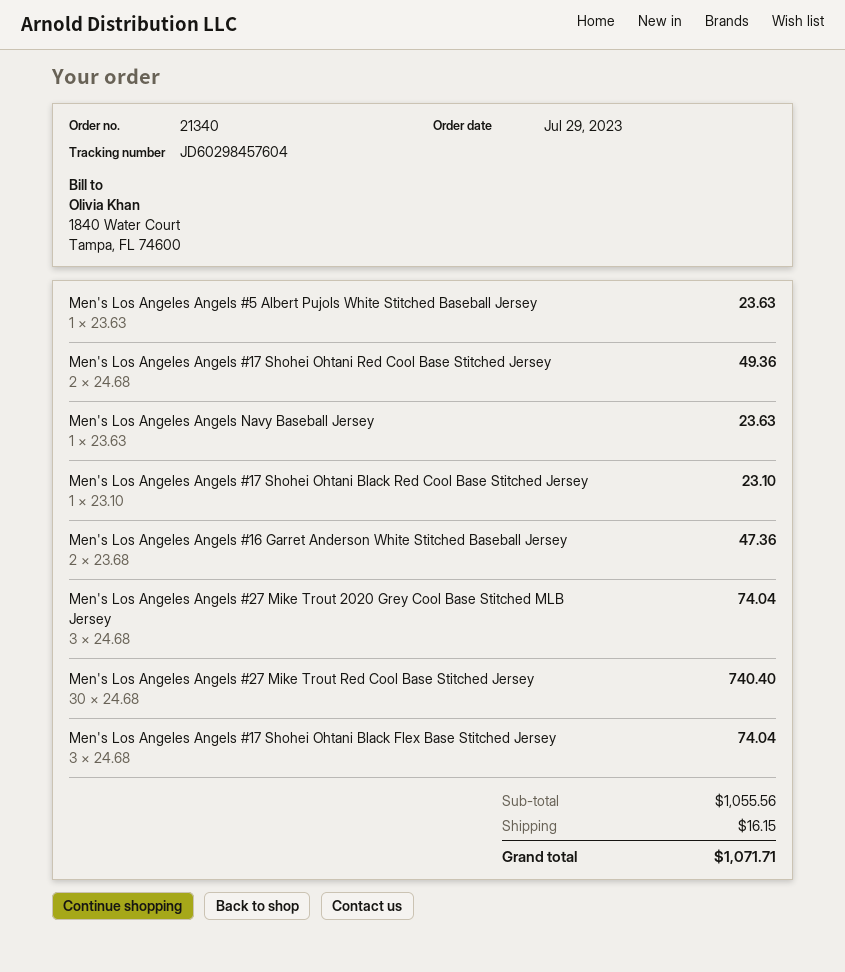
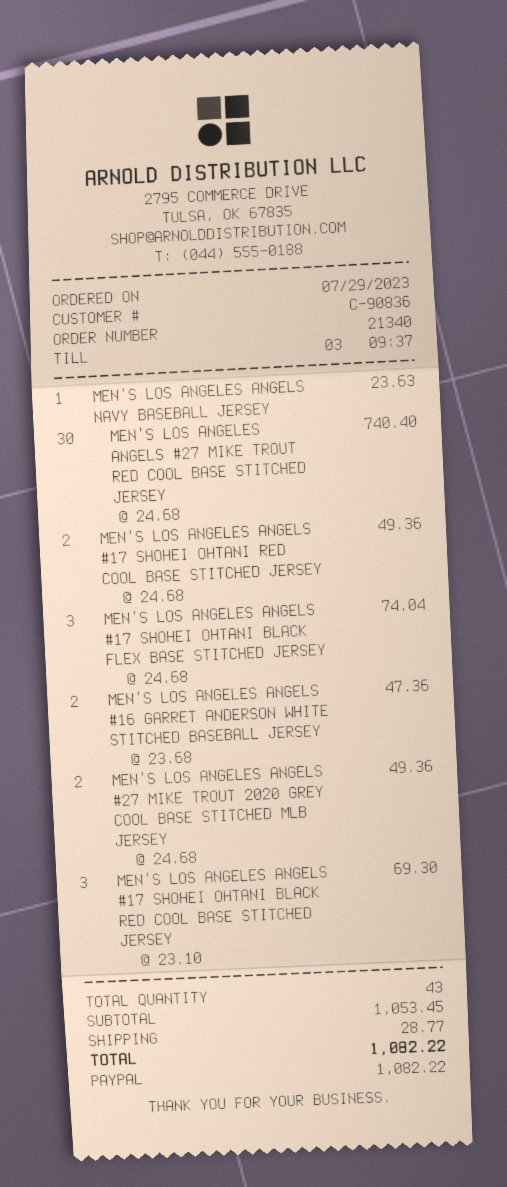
Men's Los Angeles Angels #5 Albert Pujols White Stitched Baseball Jersey: 1 x 23.63 = 23.63 -> none
Men's Los Angeles Angels #17 Shohei Ohtani Black Red Cool Base Stitched Jersey: 1 x 23.10 = 23.10 -> 3 x 23.10 = 69.30
Men's Los Angeles Angels #27 Mike Trout 2020 Grey Cool Base Stitched MLB Jersey: 3 x 24.68 = 74.04 -> 2 x 24.68 = 49.36
subtotal: 1055.56 -> 1053.45
shipping: 16.15 -> 28.77
total: 1071.71 -> 1082.22

